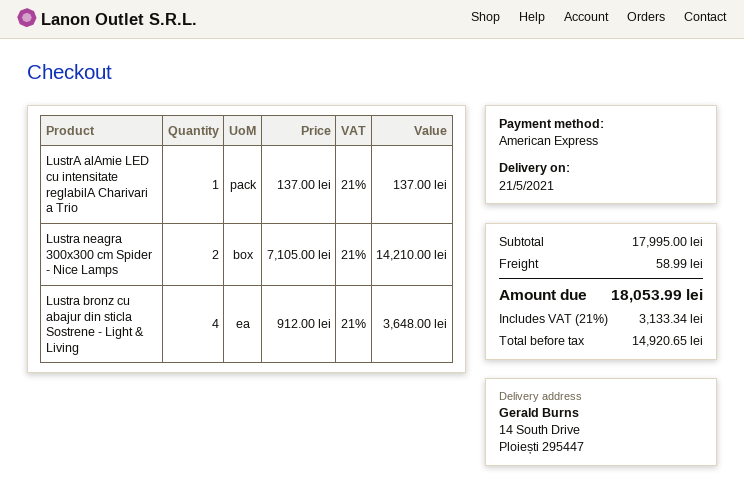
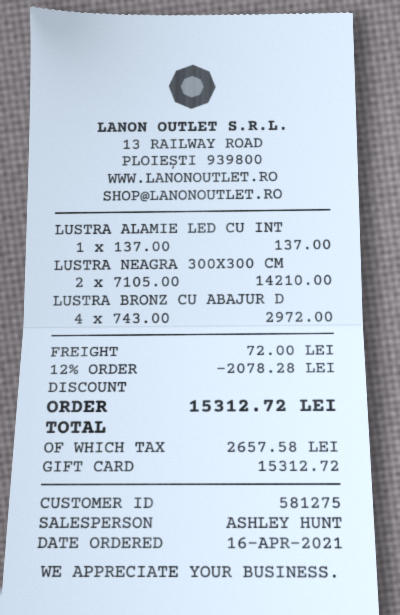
payment method: American Express -> gift card
Lustra bronz cu abajur din sticla Sostrene - Light & Living: 4 x 912.00 = 3648.00 -> 4 x 743.00 = 2972.00
discount: none -> 12% = 2078.28
shipping: 58.99 -> 72.00
tax: 3133.34 -> 2657.58
total: 18053.99 -> 15312.72

